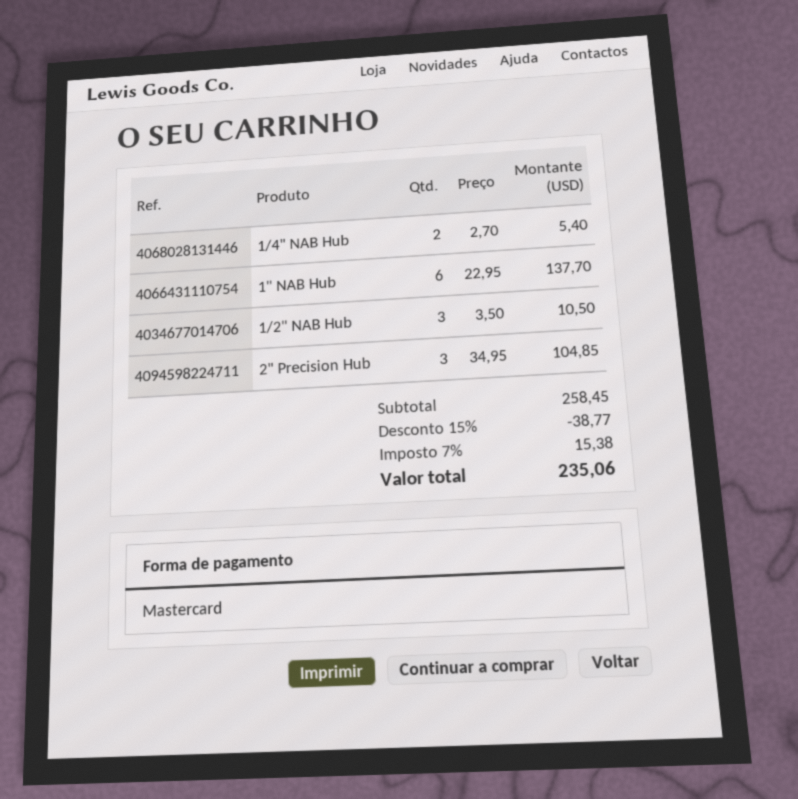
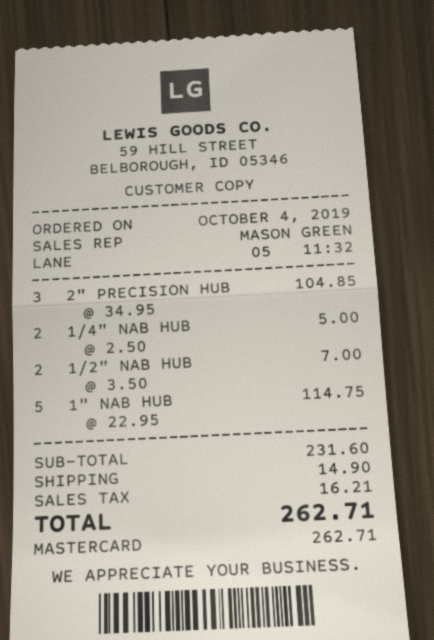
1/4" NAB Hub: 2 x 2.70 = 5.40 -> 2 x 2.50 = 5.00
1" NAB Hub: 6 x 22.95 = 137.70 -> 5 x 22.95 = 114.75
1/2" NAB Hub: 3 x 3.50 = 10.50 -> 2 x 3.50 = 7.00
subtotal: 258.45 -> 231.60
discount: 15% = 38.77 -> none
shipping: none -> 14.90
tax: 15.38 -> 16.21
total: 235.06 -> 262.71

